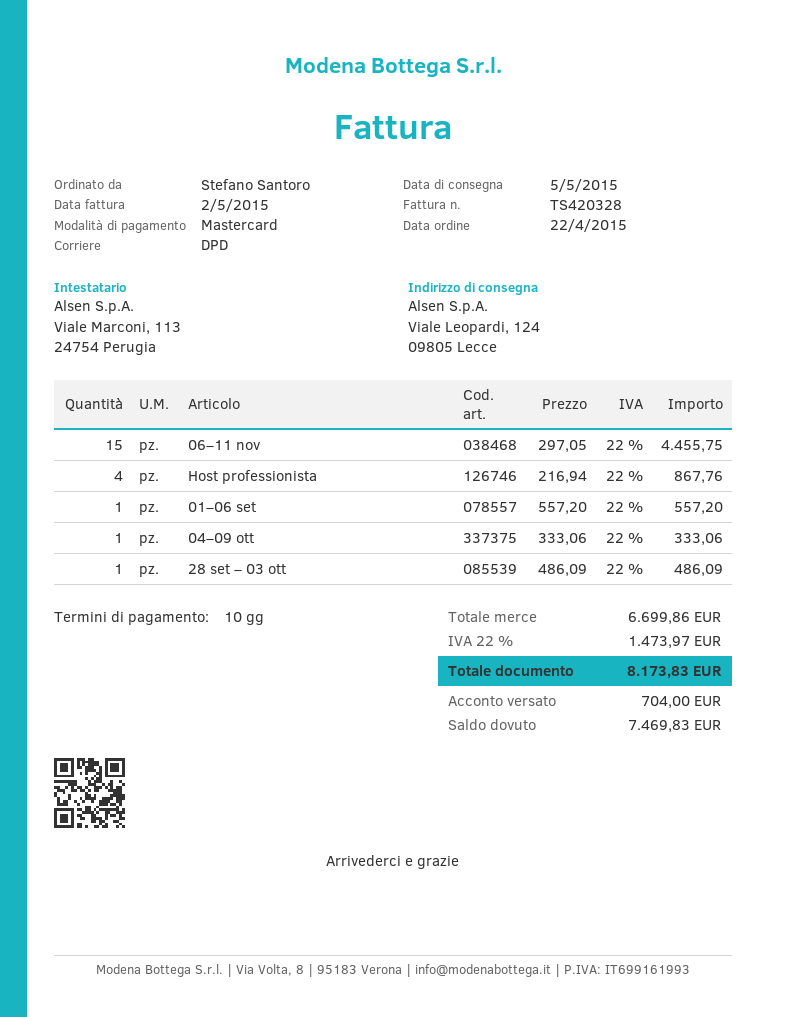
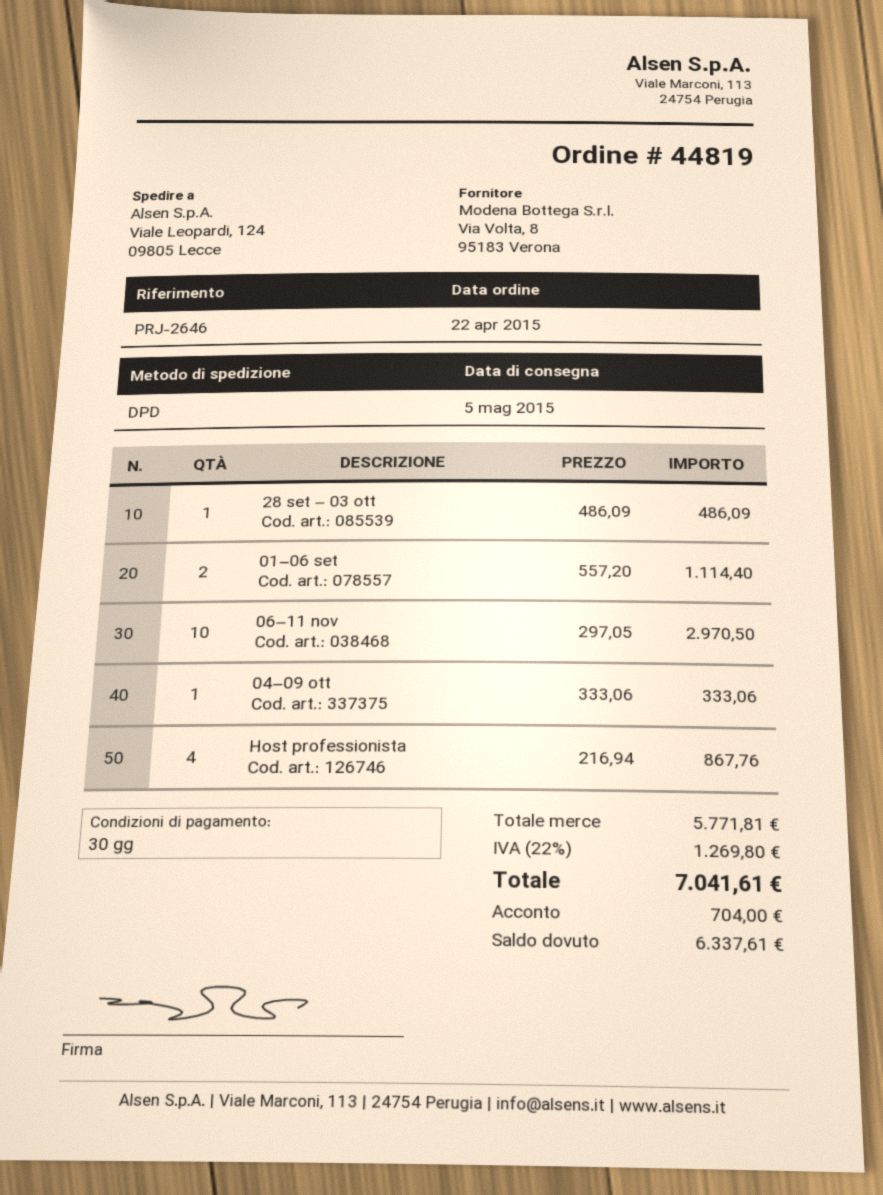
payment terms: 10 days -> 30 days
06–11 nov: 15 x 297.05 = 4455.75 -> 10 x 297.05 = 2970.50
01–06 set: 1 x 557.20 = 557.20 -> 2 x 557.20 = 1114.40
subtotal: 6699.86 -> 5771.81
tax: 22% = 1473.97 -> 22% = 1269.80
total: 8173.83 -> 7041.61
balance: 7469.83 -> 6337.61

